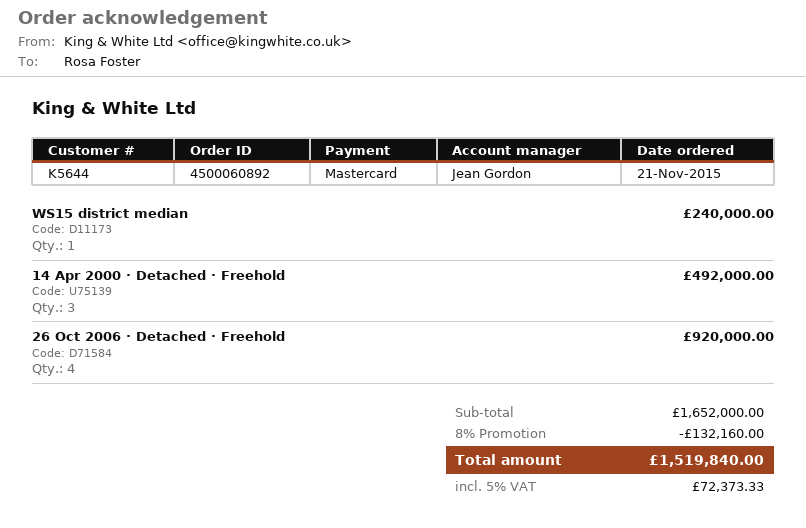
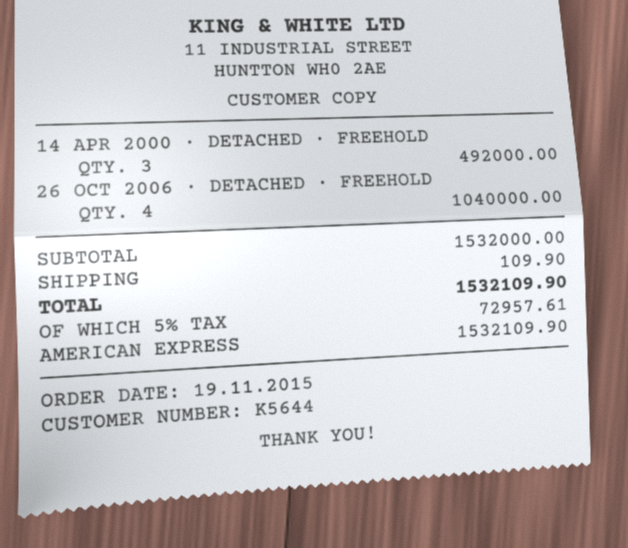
order date: 2015-11-21 -> 2015-11-19
payment method: Mastercard -> American Express
WS15 district median: 1 for 240000.00 -> none
26 Oct 2006 · Detached · Freehold: 4 for 920000.00 -> 4 for 1040000.00
subtotal: 1652000.00 -> 1532000.00
discount: 8% = 132160.00 -> none
shipping: none -> 109.90
tax: 5% = 72373.33 -> 5% = 72957.61
total: 1519840.00 -> 1532109.90

